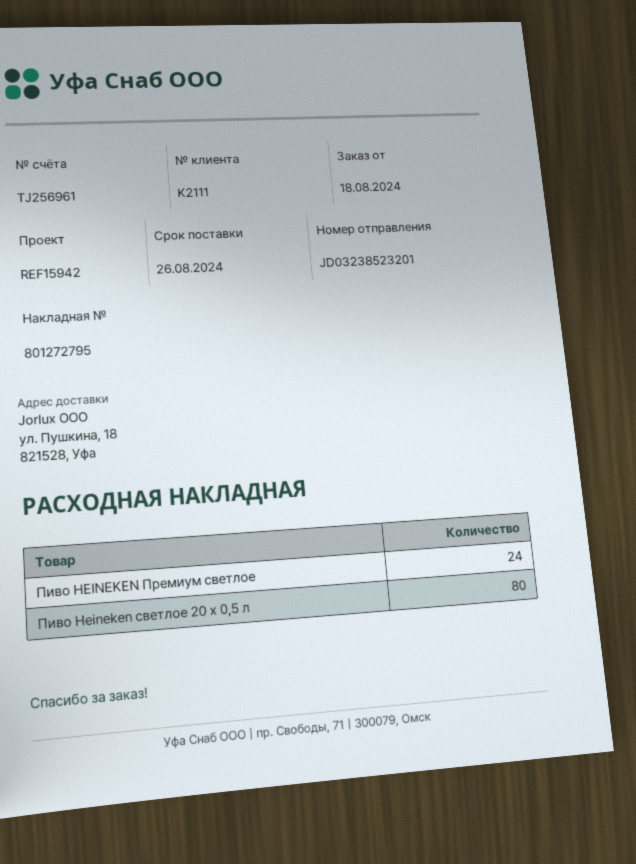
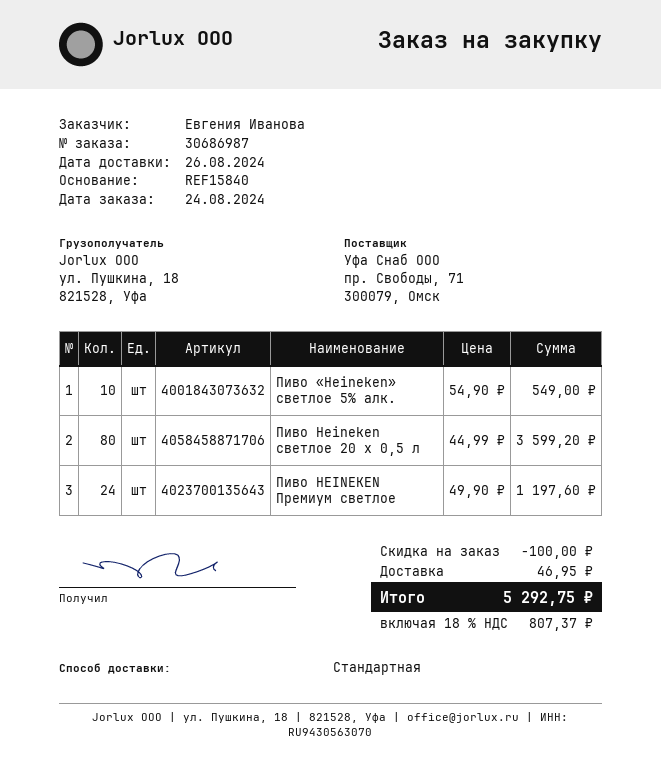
order date: 2024-08-18 -> 2024-08-24
reference: REF15942 -> REF15840
Пиво «Heineken» светлое 5% алк.: none -> 10

